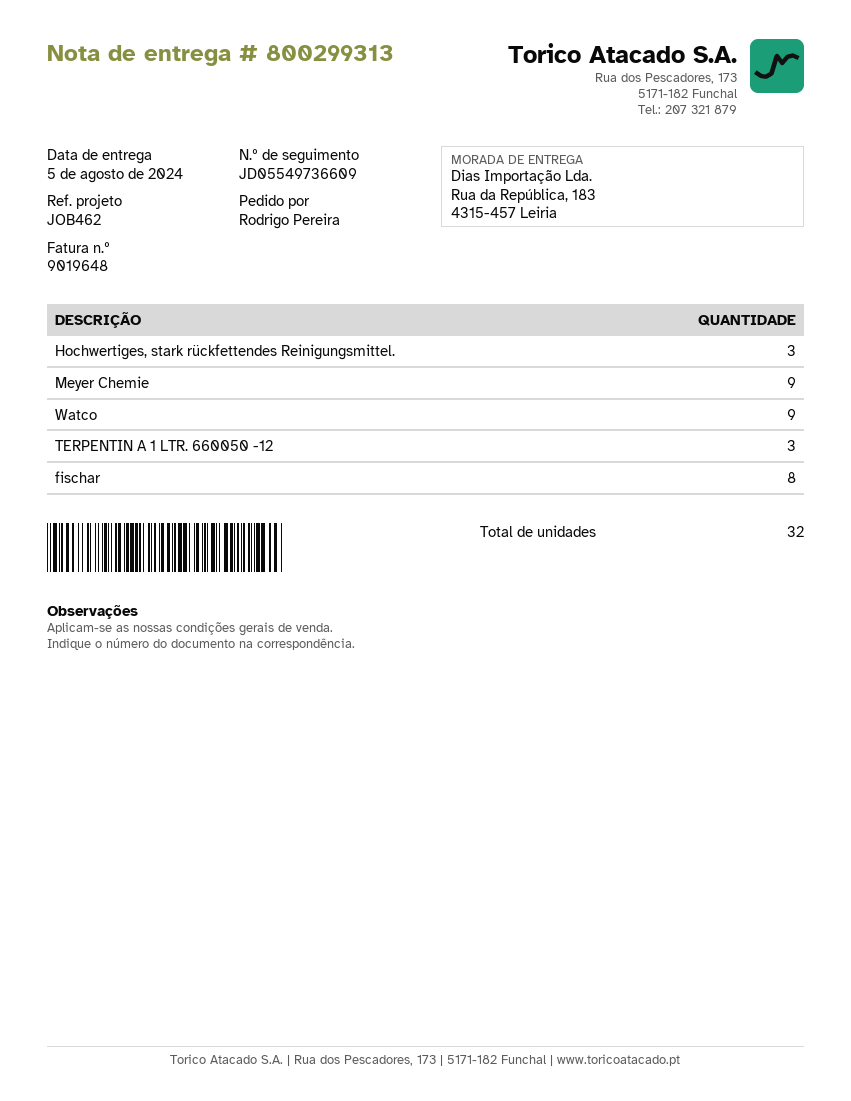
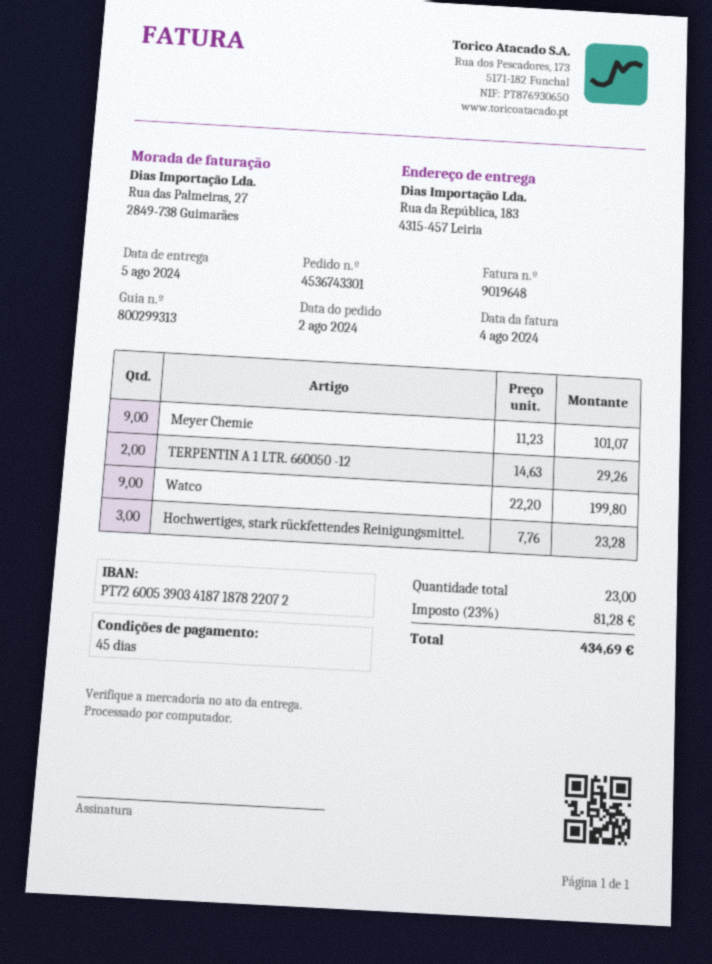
TERPENTIN A 1 LTR. 660050 -12: 3 -> 2
fischar: 8 -> none
total quantity: 32 -> 23

